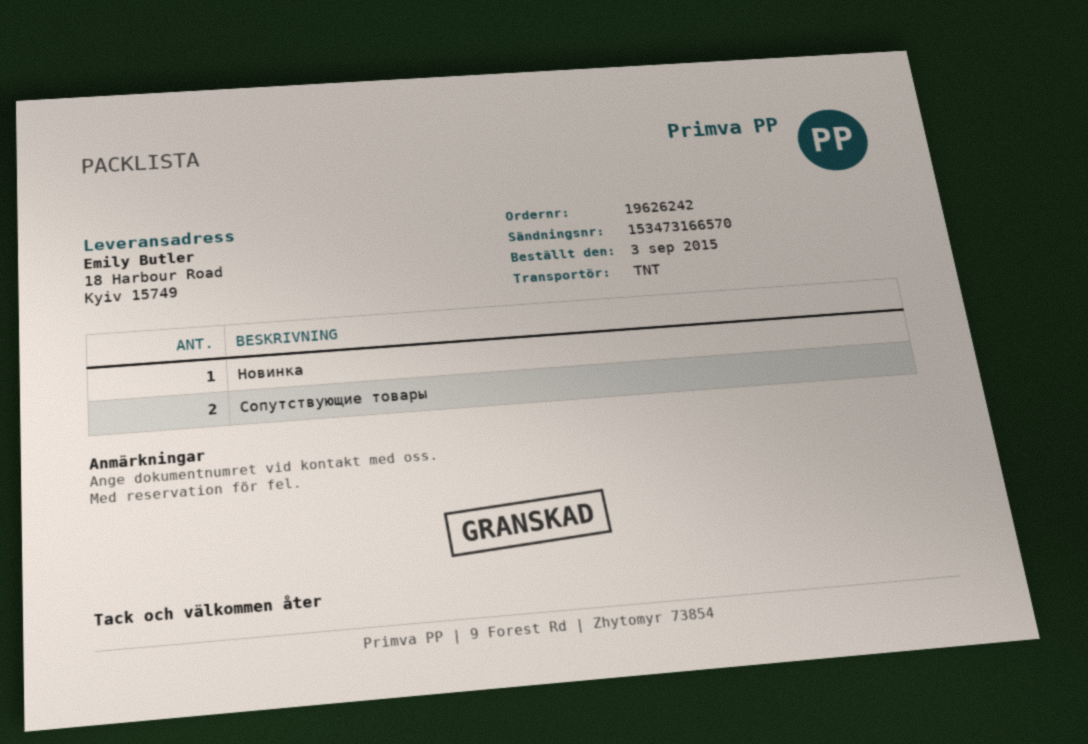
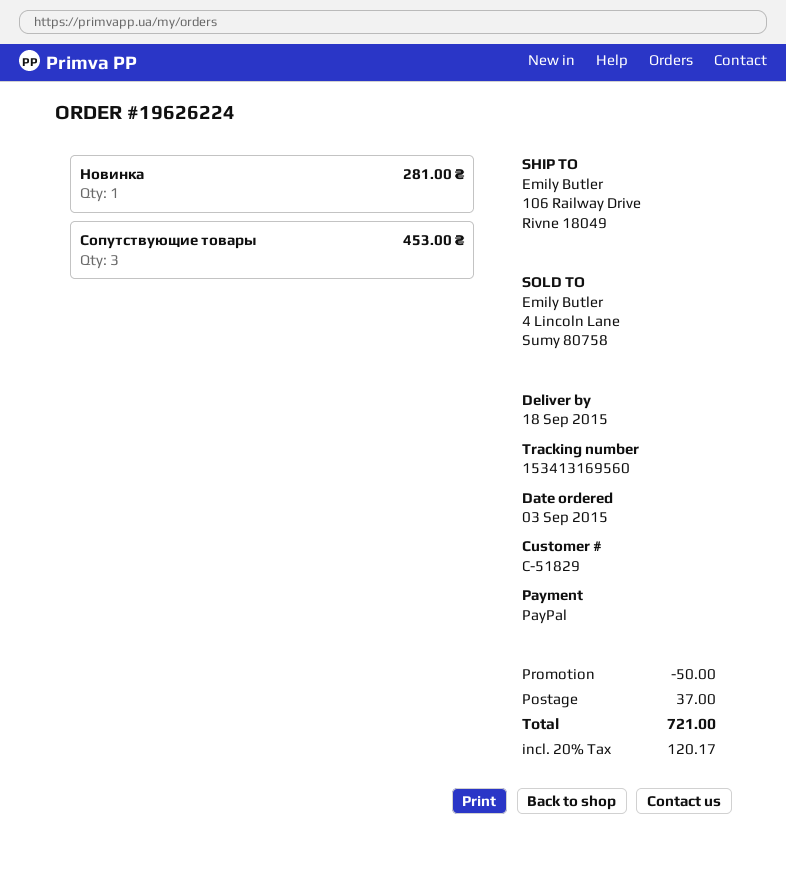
order number: 19626242 -> 19626224
tracking number: 153473166570 -> 153413169560
ship to: 18 Harbour Road, Kyiv 15749 -> 106 Railway Drive, Rivne 18049
Сопутствующие товары: 2 -> 3

